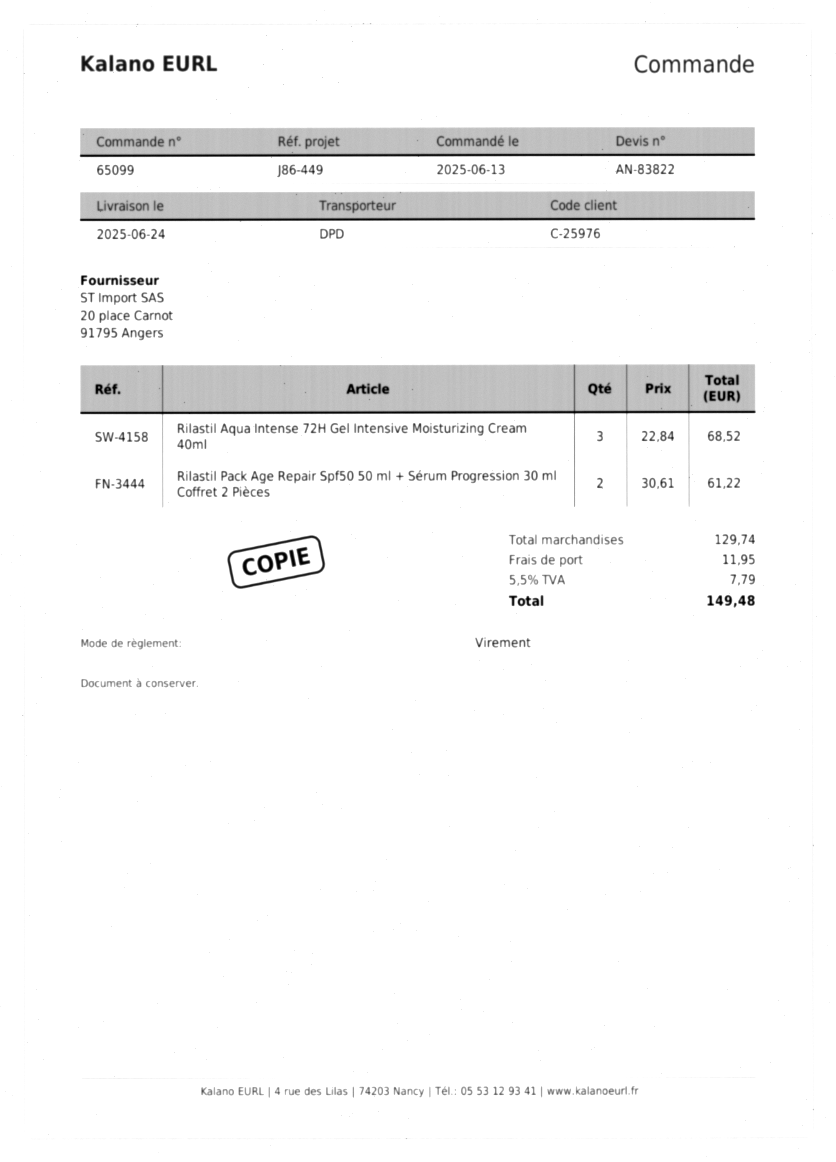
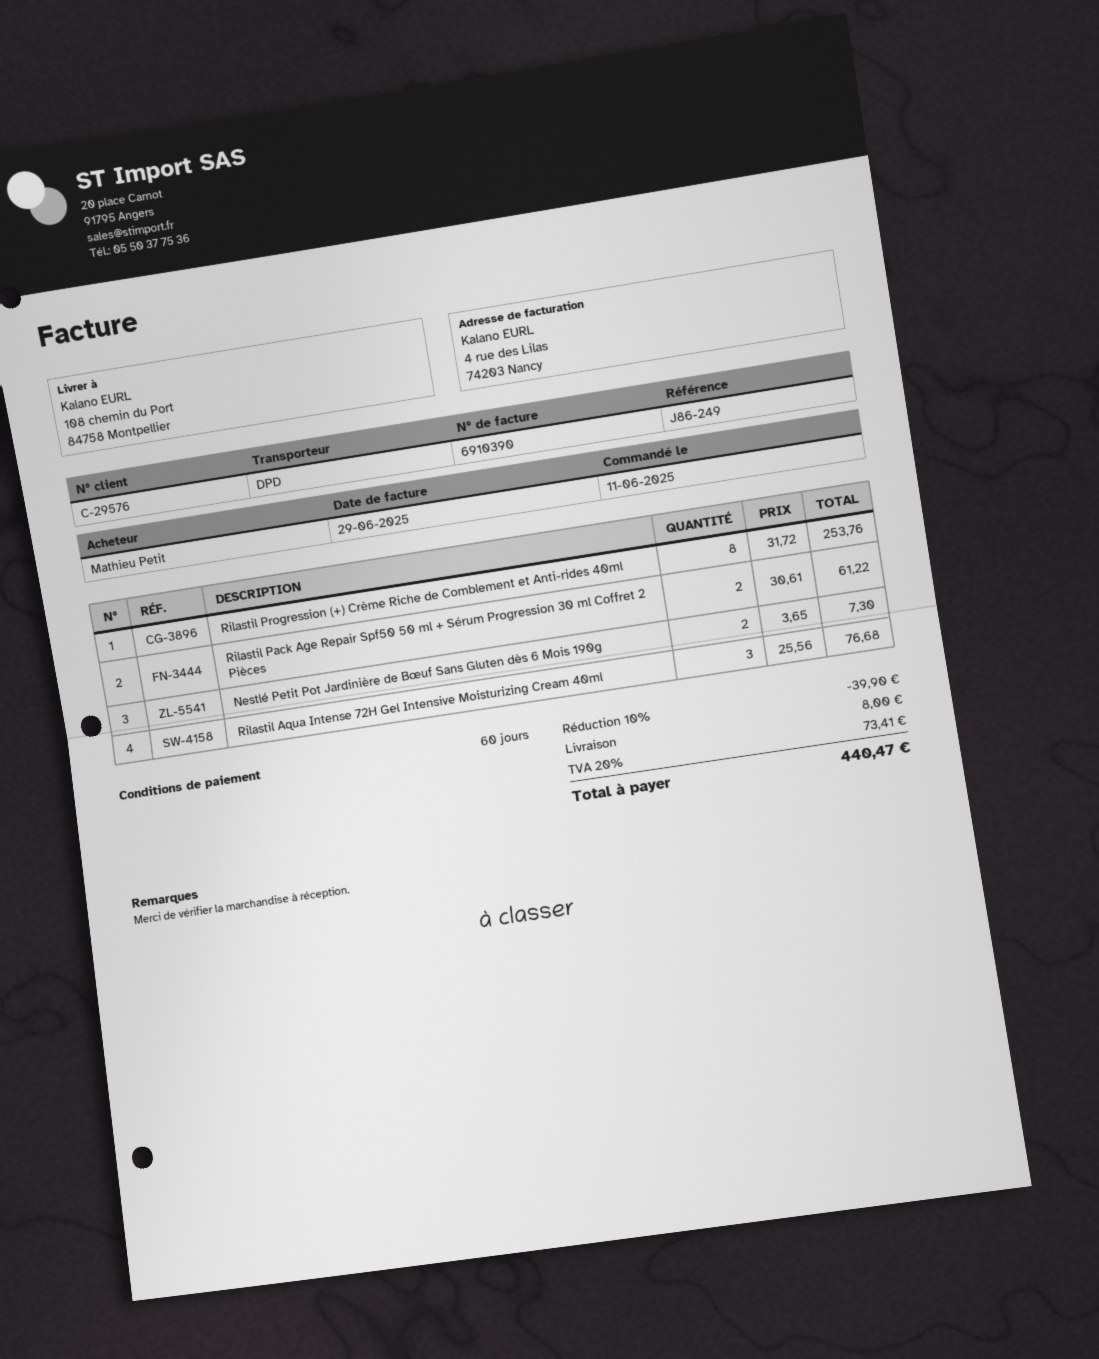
order date: 2025-06-13 -> 2025-06-11
customer number: C-25976 -> C-29576
reference: J86-449 -> J86-249
Rilastil Aqua Intense 72H Gel Intensive Moisturizing Cream 40ml: 3 x 22.84 = 68.52 -> 3 x 25.56 = 76.68
Rilastil Progression (+) Crème Riche de Comblement et Anti-rides 40ml: none -> 8 x 31.72 = 253.76
Nestlé Petit Pot Jardinière de Bœuf Sans Gluten dès 6 Mois 190g: none -> 2 x 3.65 = 7.30
discount: none -> 10% = 39.90
shipping: 11.95 -> 8.00
tax: 5.5% = 7.79 -> 20% = 73.41
total: 149.48 -> 440.47

